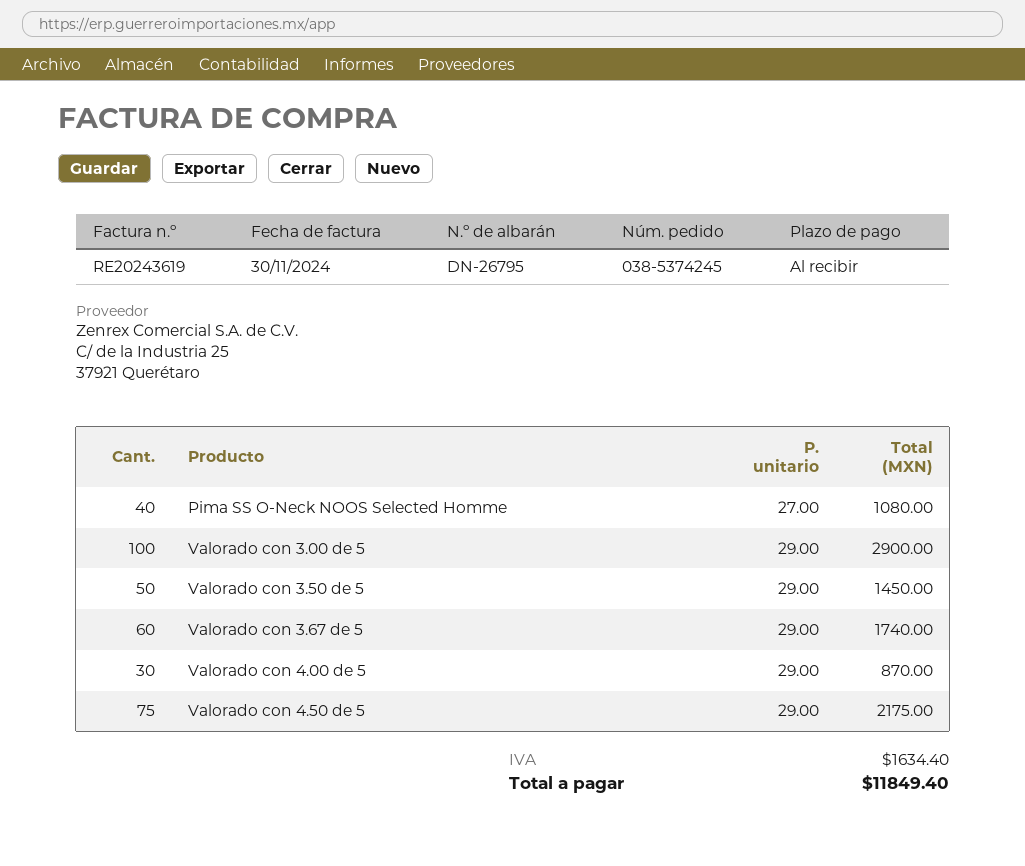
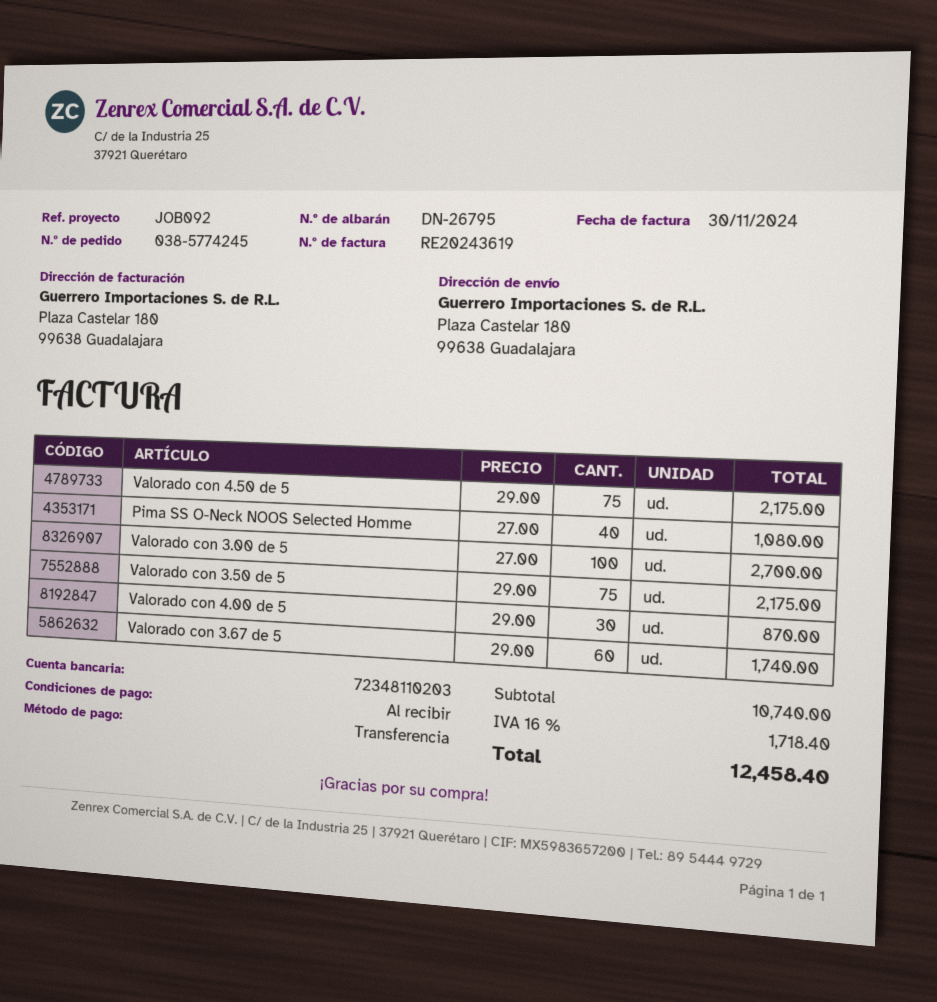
order number: 038-5374245 -> 038-5774245
Valorado con 3.00 de 5: 100 x 29.00 = 2900.00 -> 100 x 27.00 = 2700.00
Valorado con 3.50 de 5: 50 x 29.00 = 1450.00 -> 75 x 29.00 = 2175.00
tax: 1634.40 -> 1718.40
total: 11849.40 -> 12458.40

